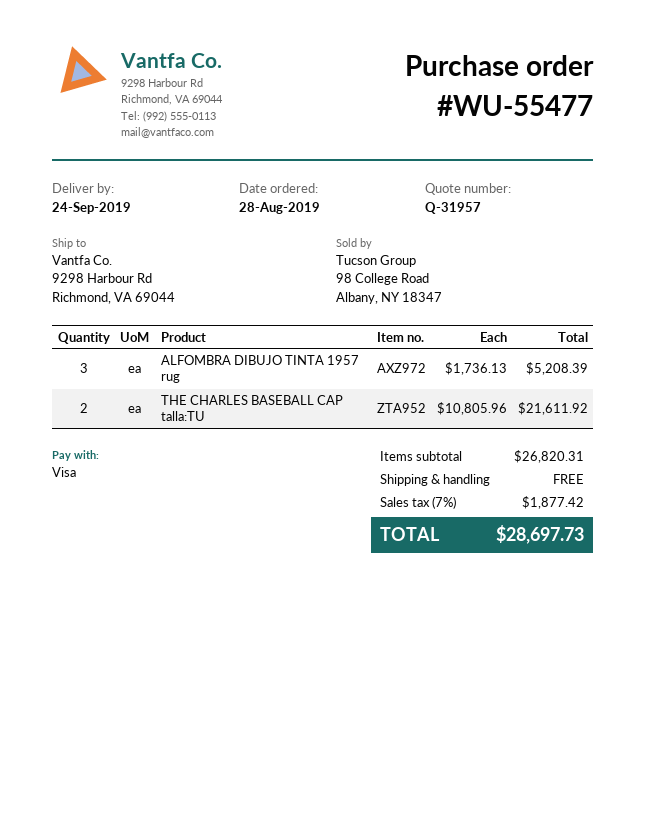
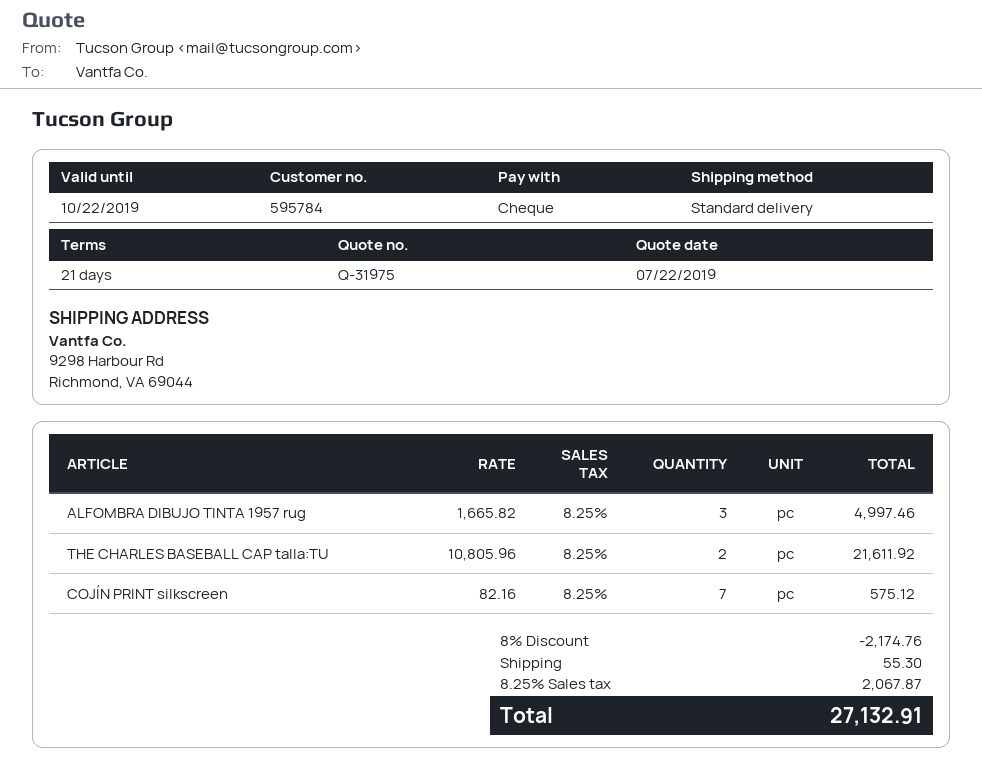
quote number: Q-31957 -> Q-31975
payment method: Visa -> cheque
ALFOMBRA DIBUJO TINTA 1957 rug: 3 x 1736.13 = 5208.39 -> 3 x 1665.82 = 4997.46
COJÍN PRINT silkscreen: none -> 7 x 82.16 = 575.12
discount: none -> 8% = 2174.76
shipping: 0.00 -> 55.30
tax: 7% = 1877.42 -> 8.25% = 2067.87
total: 28697.73 -> 27132.91

